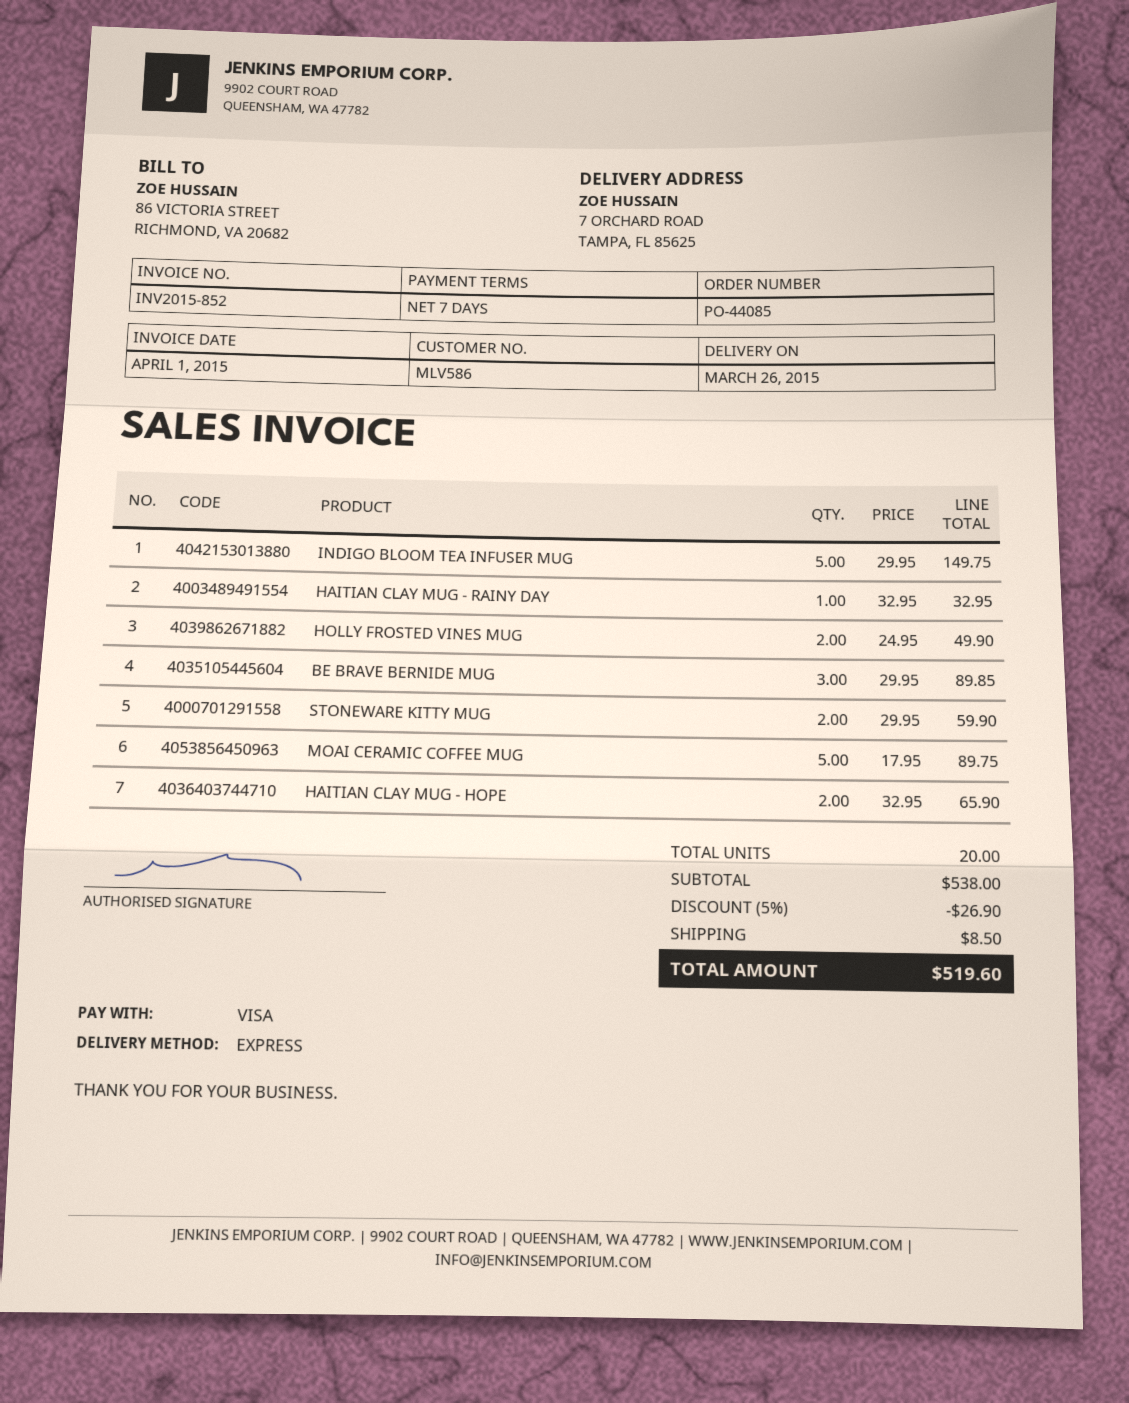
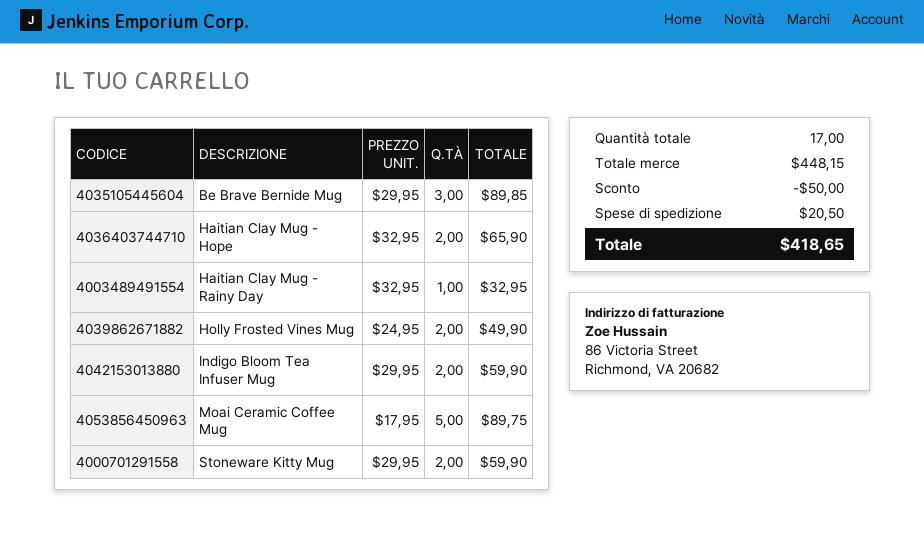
INDIGO BLOOM TEA INFUSER MUG: 5 x 29.95 = 149.75 -> 2 x 29.95 = 59.90
total quantity: 20 -> 17
subtotal: 538.00 -> 448.15
discount: 26.90 -> 50.00
shipping: 8.50 -> 20.50
total: 519.60 -> 418.65

